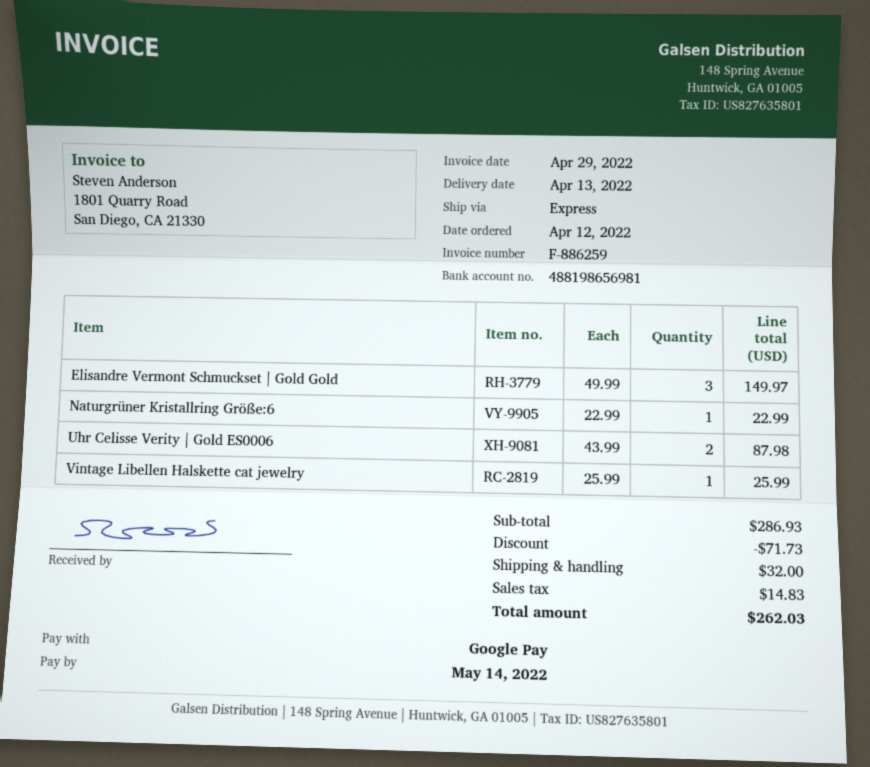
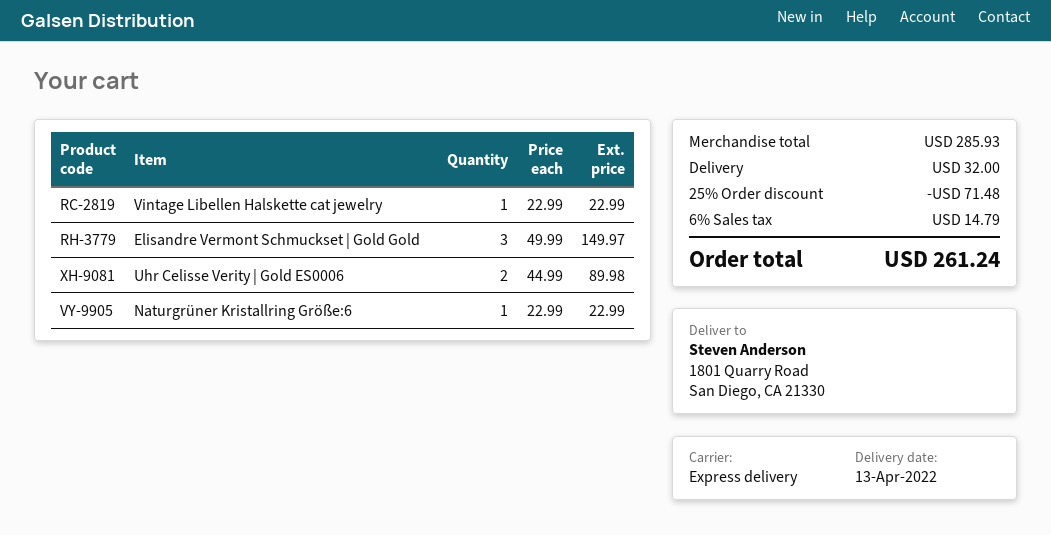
Uhr Celisse Verity | Gold ES0006: 2 x 43.99 = 87.98 -> 2 x 44.99 = 89.98
Vintage Libellen Halskette cat jewelry: 1 x 25.99 = 25.99 -> 1 x 22.99 = 22.99
subtotal: 286.93 -> 285.93
discount: 71.73 -> 71.48
tax: 14.83 -> 14.79
total: 262.03 -> 261.24

